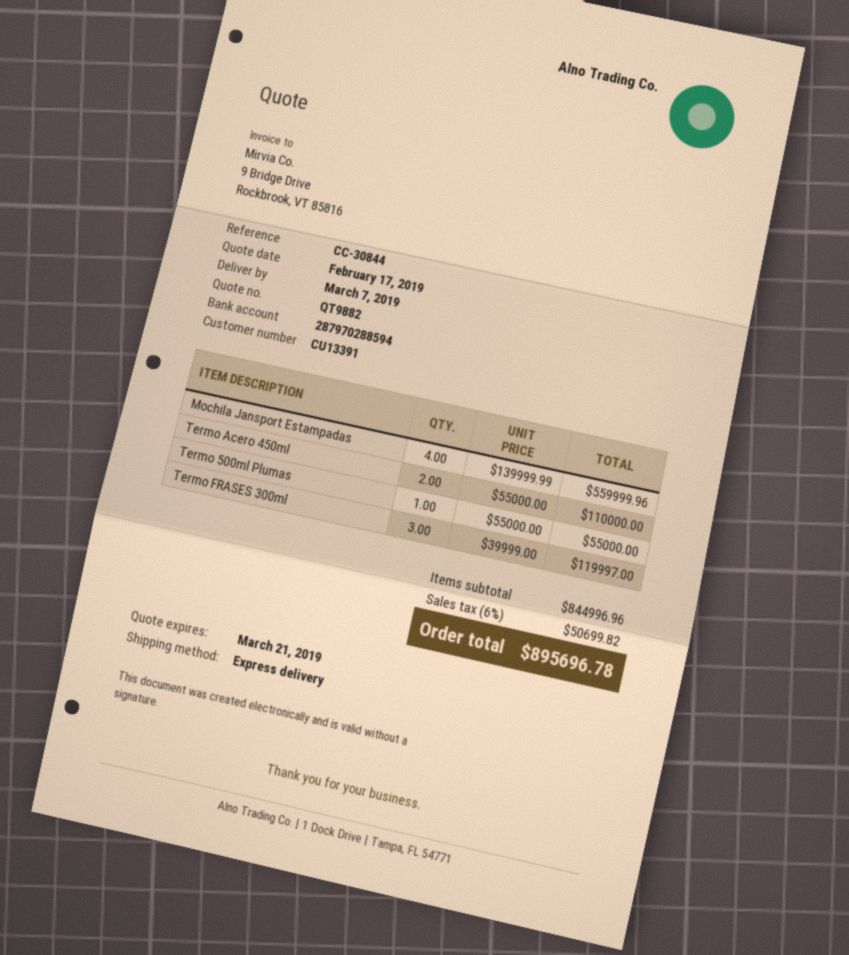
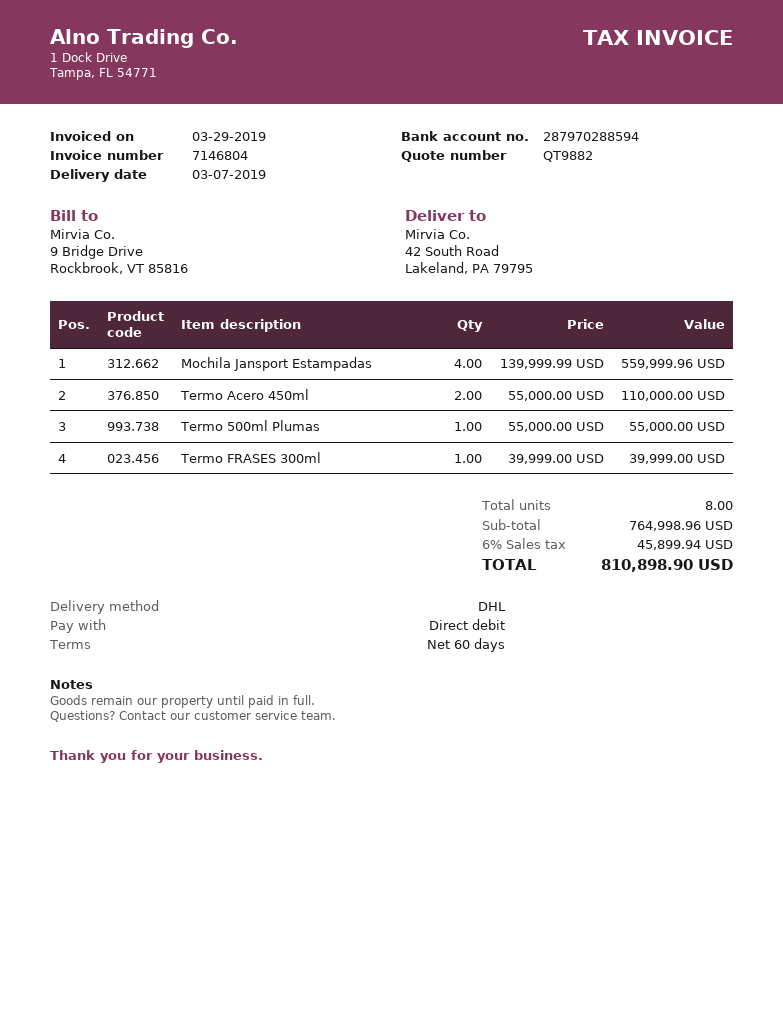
shipping method: express -> DHL
Termo FRASES 300ml: 3 x 39999.00 = 119997.00 -> 1 x 39999.00 = 39999.00
subtotal: 844996.96 -> 764998.96
tax: 6% = 50699.82 -> 6% = 45899.94
total: 895696.78 -> 810898.90

